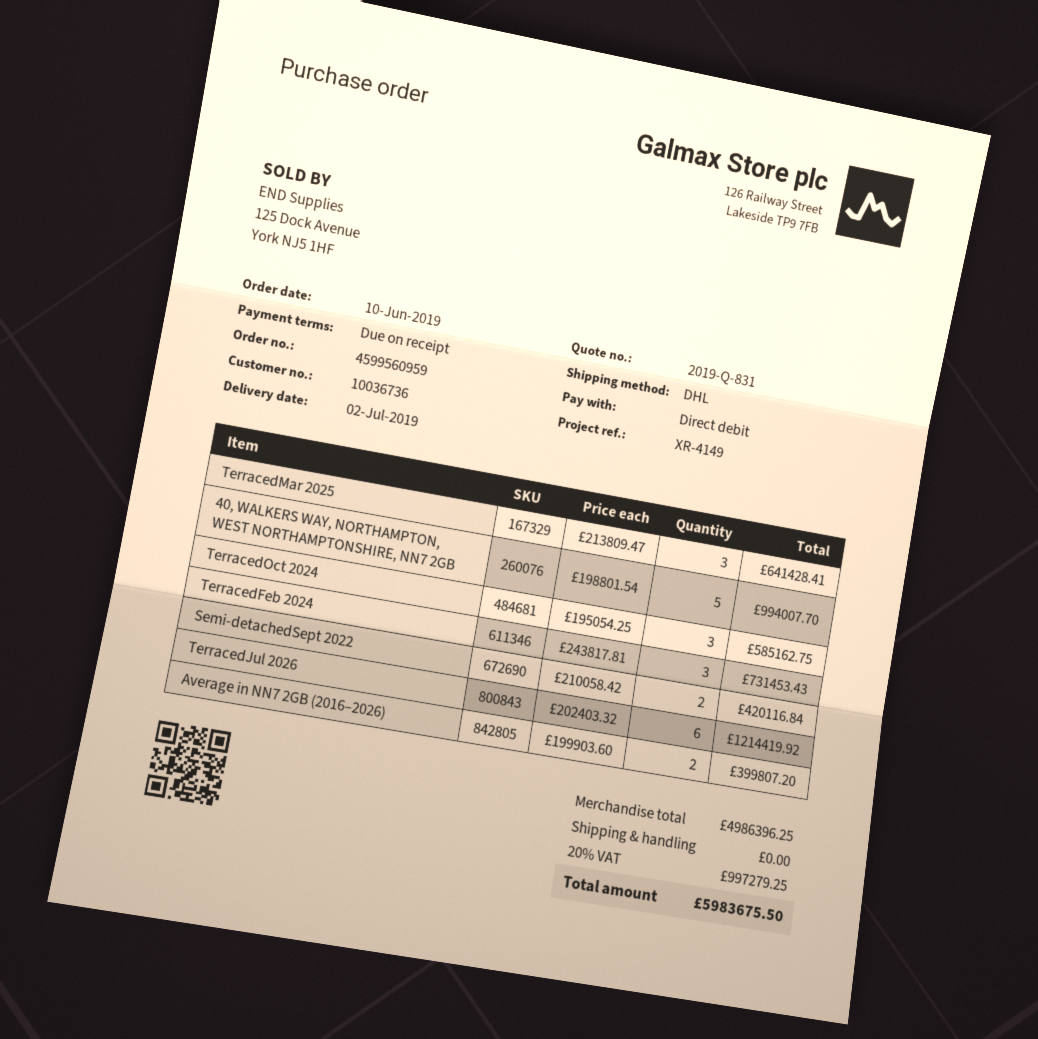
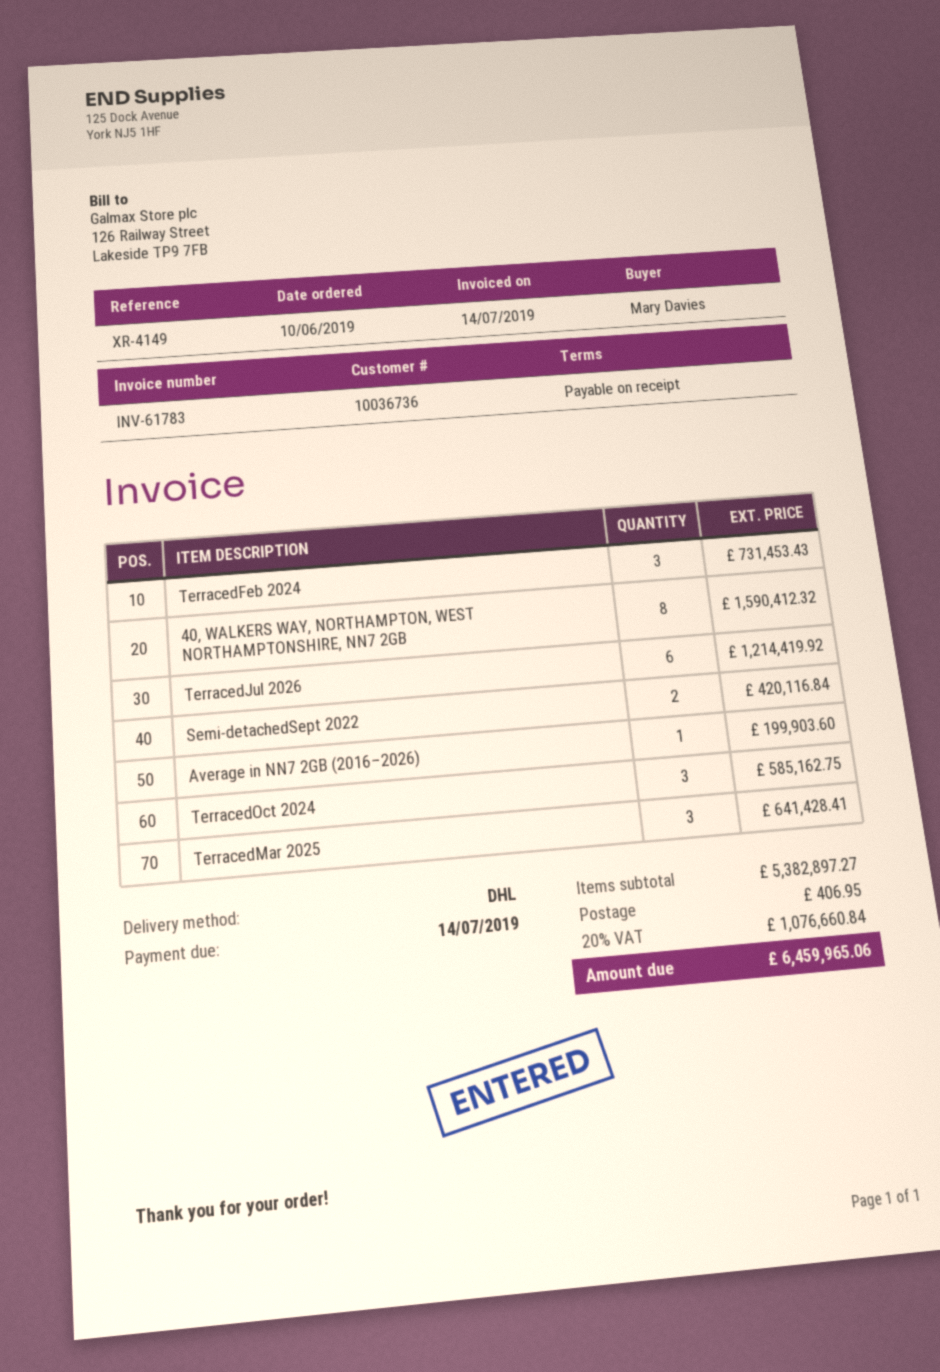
40, WALKERS WAY, NORTHAMPTON, WEST NORTHAMPTONSHIRE, NN7 2GB: 5 for 994007.70 -> 8 for 1590412.32
Average in NN7 2GB (2016–2026): 2 for 399807.20 -> 1 for 199903.60
subtotal: 4986396.25 -> 5382897.27
shipping: 0.00 -> 406.95
tax: 20% = 997279.25 -> 20% = 1076660.84
total: 5983675.50 -> 6459965.06

